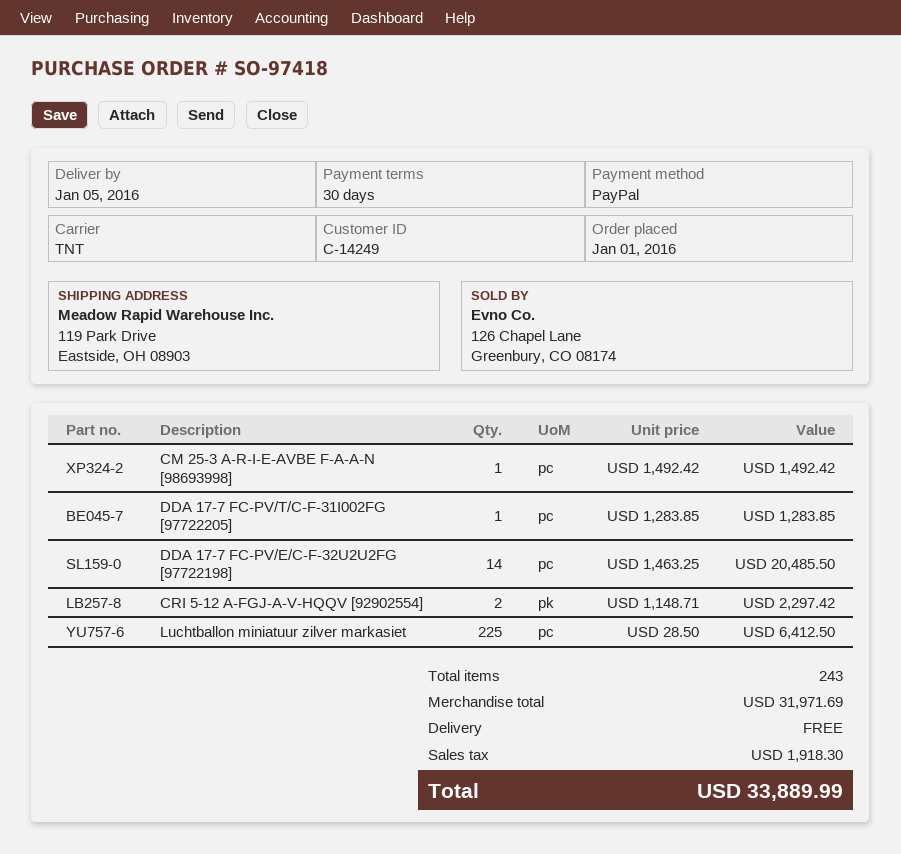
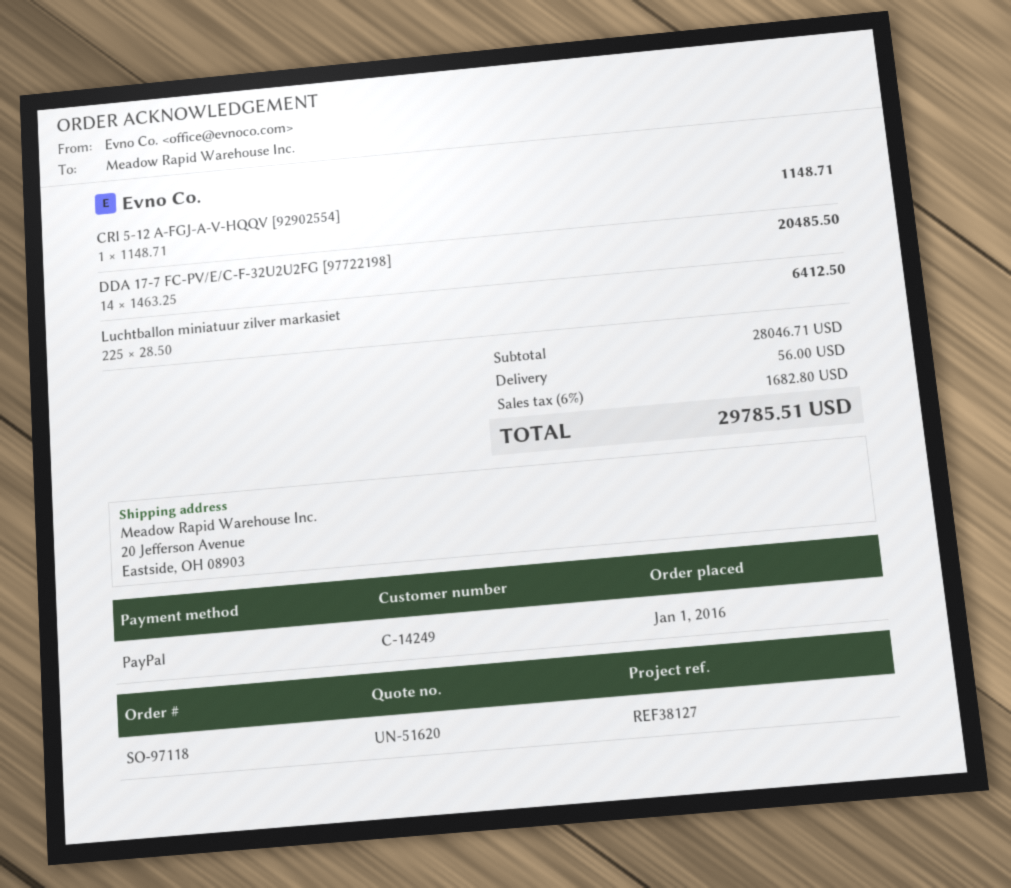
order number: SO-97418 -> SO-97118
ship to: 119 Park Drive, Eastside, OH 08903 -> 20 Jefferson Avenue, Eastside, OH 08903
CM 25-3 A-R-I-E-AVBE F-A-A-N [98693998]: 1 x 1492.42 = 1492.42 -> none
DDA 17-7 FC-PV/T/C-F-31I002FG [97722205]: 1 x 1283.85 = 1283.85 -> none
CRI 5-12 A-FGJ-A-V-HQQV [92902554]: 2 x 1148.71 = 2297.42 -> 1 x 1148.71 = 1148.71
subtotal: 31971.69 -> 28046.71
shipping: 0.00 -> 56.00
tax: 1918.30 -> 1682.80
total: 33889.99 -> 29785.51

